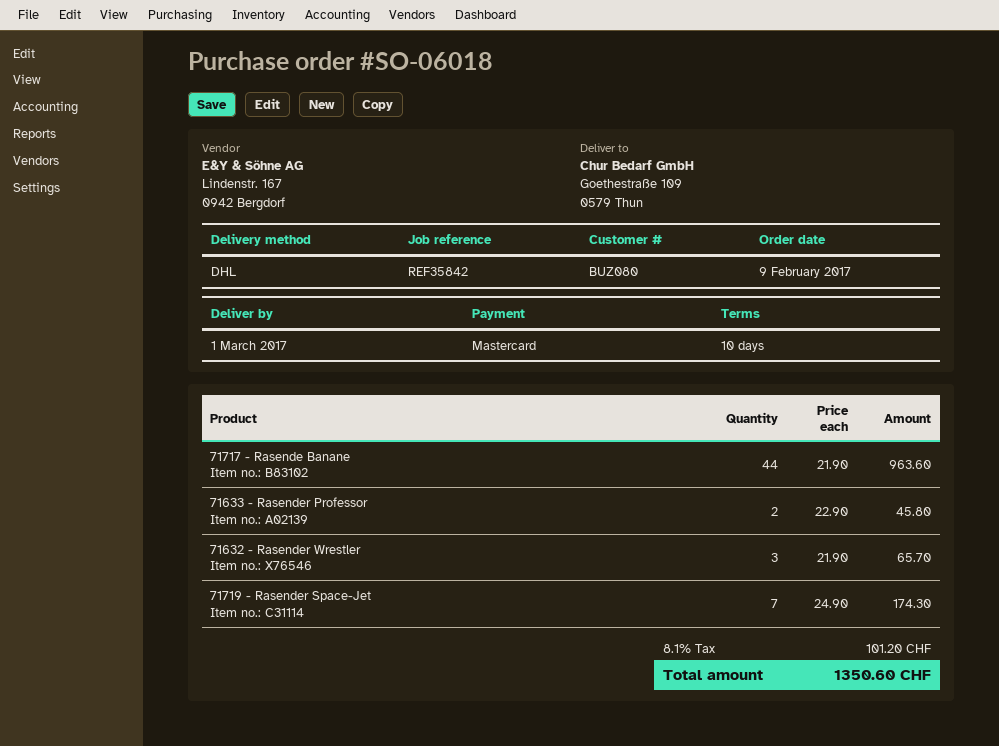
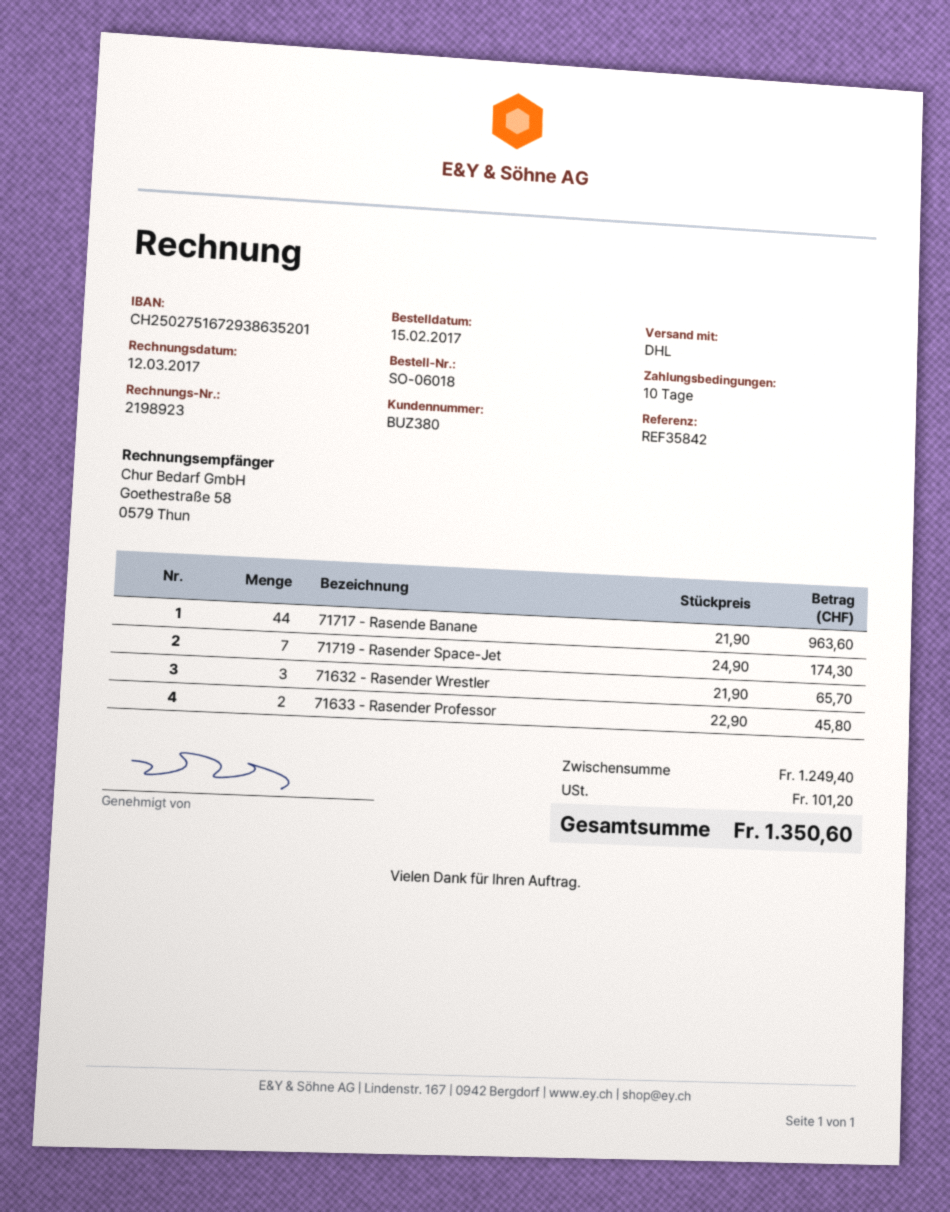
order date: 2017-02-09 -> 2017-02-15
customer number: BUZ080 -> BUZ380

